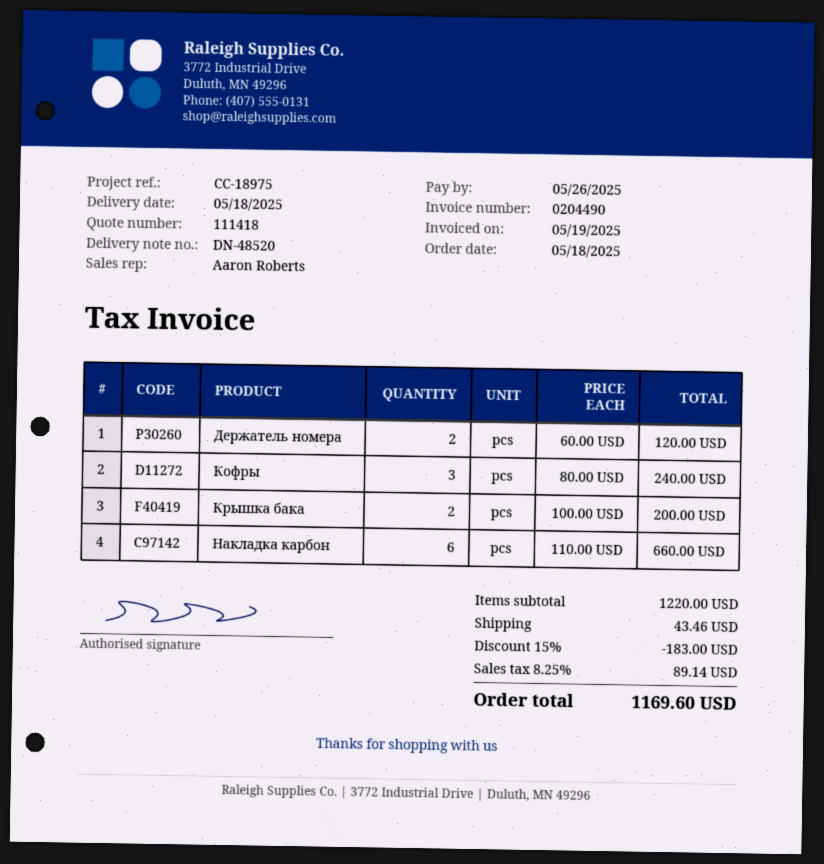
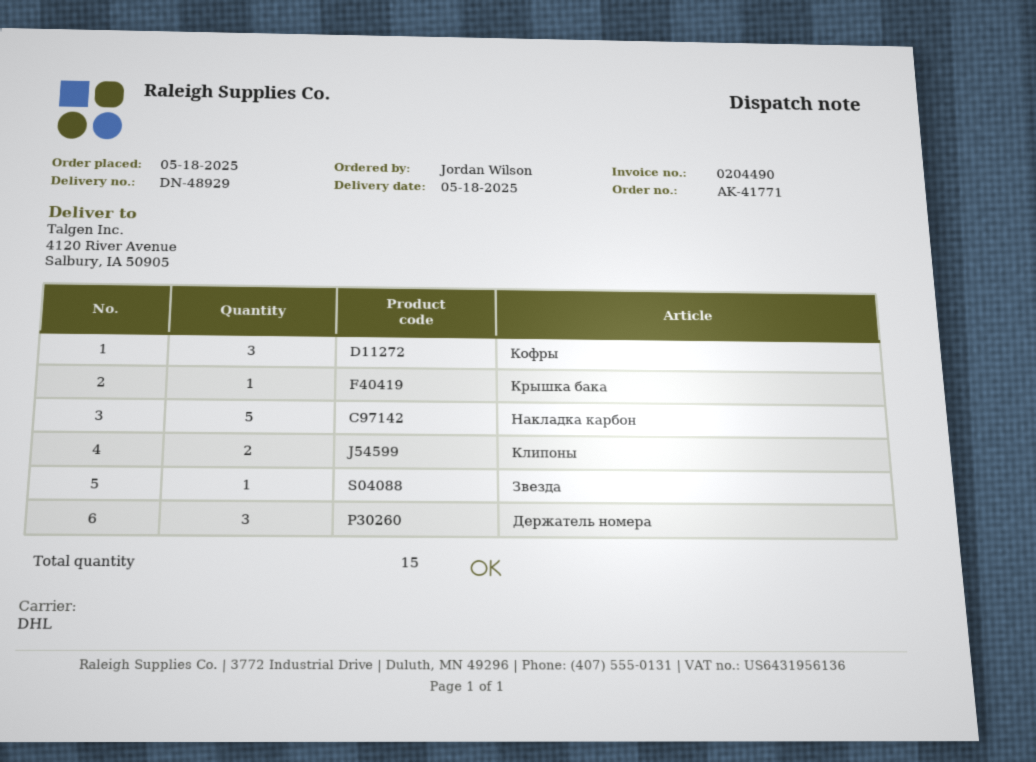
delivery note number: DN-48520 -> DN-48929
Держатель номера: 2 -> 3
Крышка бака: 2 -> 1
Накладка карбон: 6 -> 5
Клипоны: none -> 2
Звезда: none -> 1

